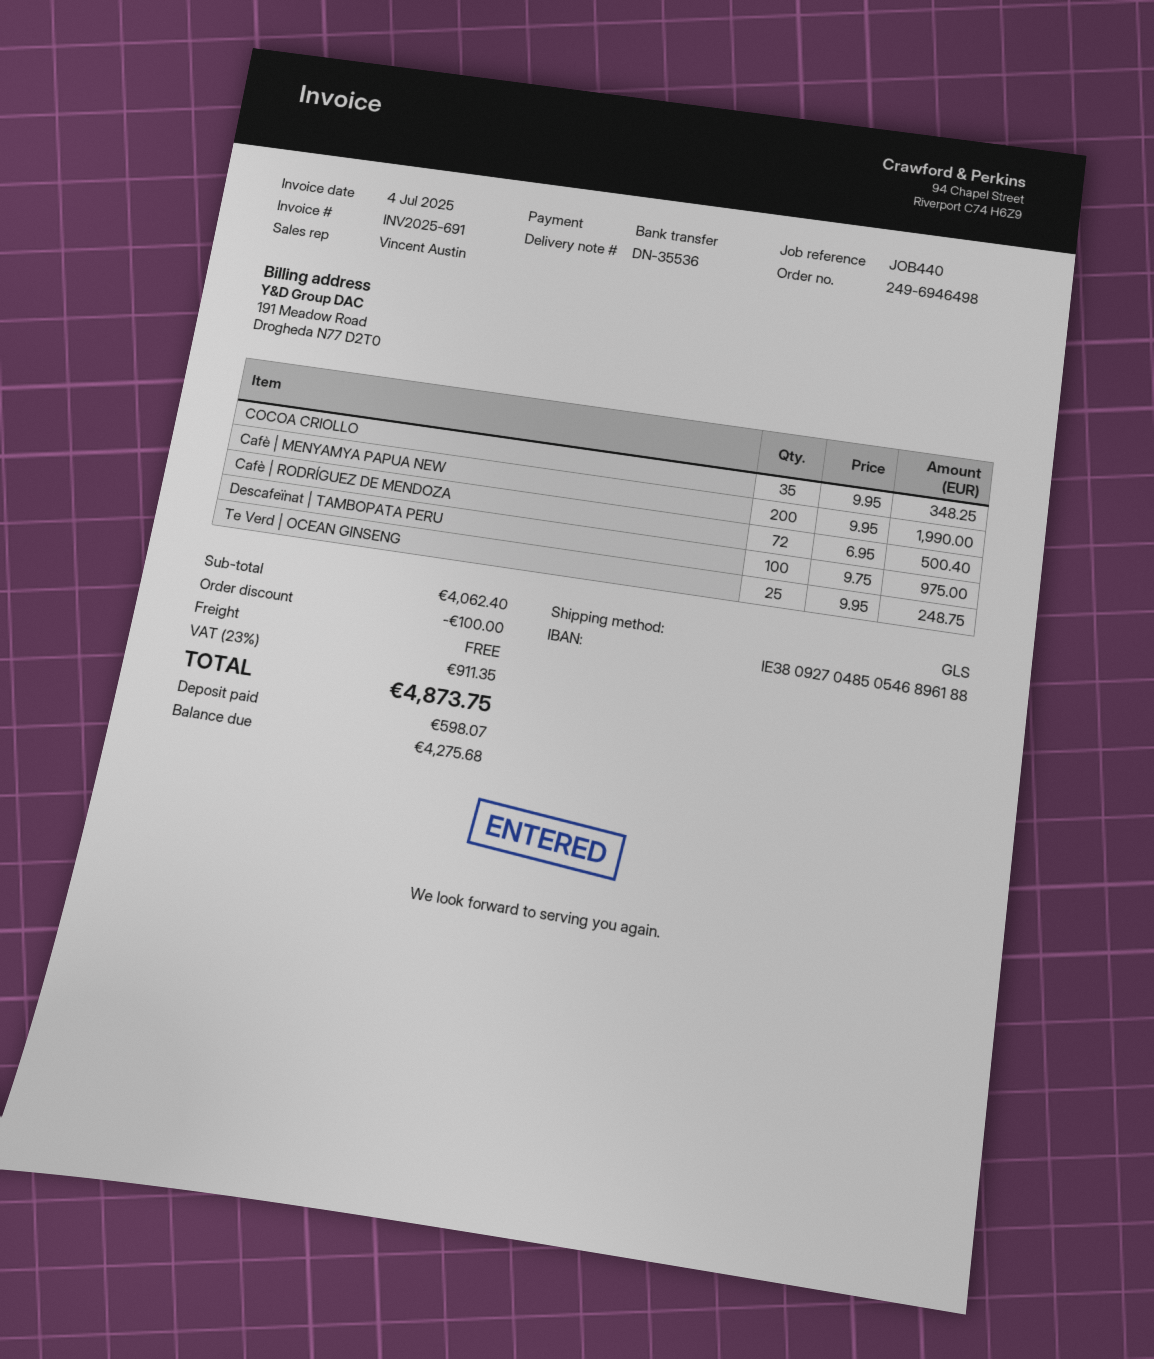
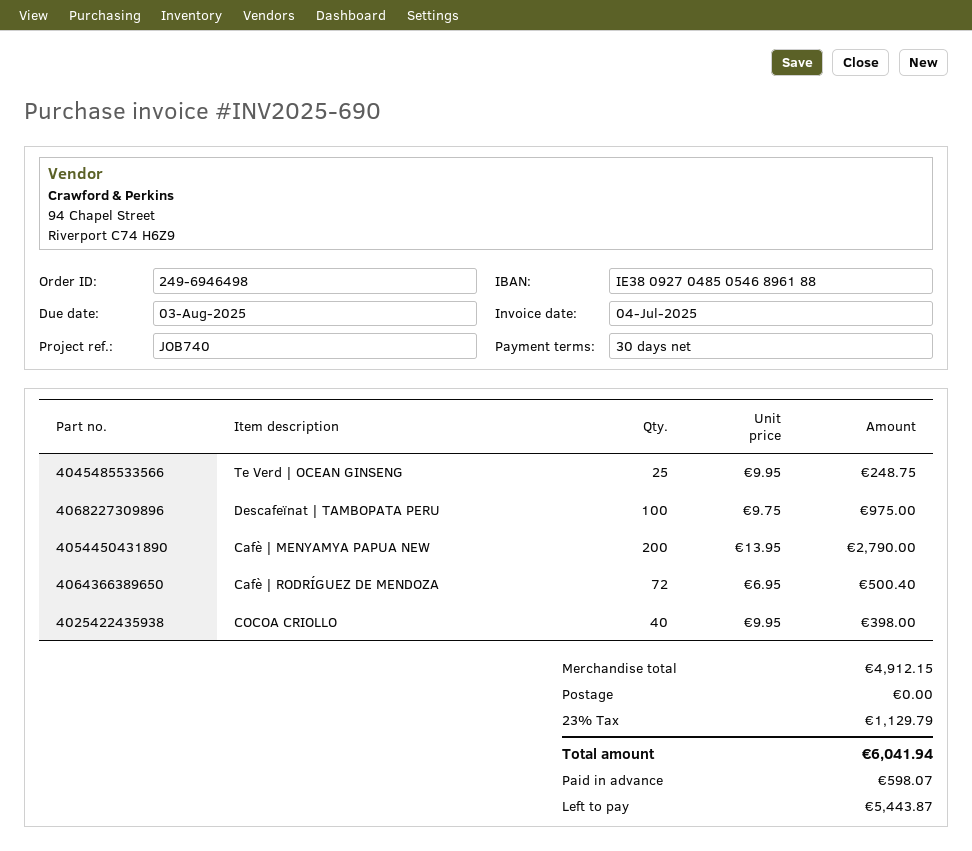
invoice number: INV2025-691 -> INV2025-690
reference: JOB440 -> JOB740
COCOA CRIOLLO: 35 x 9.95 = 348.25 -> 40 x 9.95 = 398.00
Cafè | MENYAMYA PAPUA NEW: 200 x 9.95 = 1990.00 -> 200 x 13.95 = 2790.00
subtotal: 4062.40 -> 4912.15
discount: 100.00 -> none
tax: 23% = 911.35 -> 23% = 1129.79
total: 4873.75 -> 6041.94
balance: 4275.68 -> 5443.87

